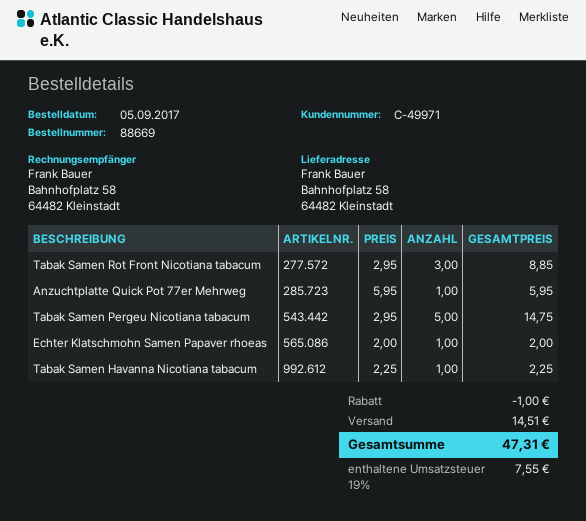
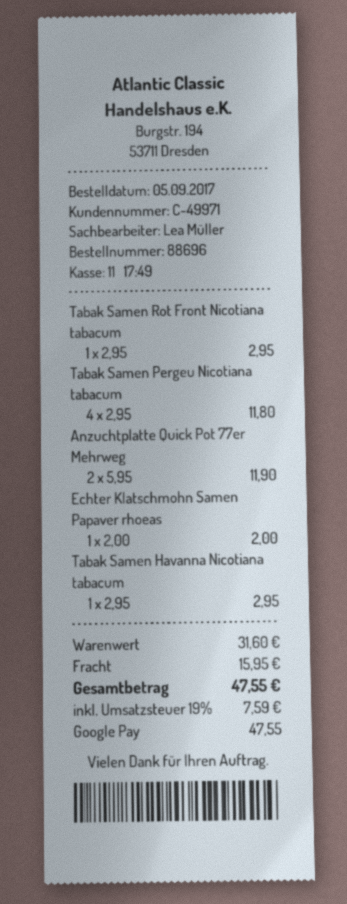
order number: 88669 -> 88696
Tabak Samen Rot Front Nicotiana tabacum: 3 x 2.95 = 8.85 -> 1 x 2.95 = 2.95
Anzuchtplatte Quick Pot 77er Mehrweg: 1 x 5.95 = 5.95 -> 2 x 5.95 = 11.90
Tabak Samen Pergeu Nicotiana tabacum: 5 x 2.95 = 14.75 -> 4 x 2.95 = 11.80
Tabak Samen Havanna Nicotiana tabacum: 1 x 2.25 = 2.25 -> 1 x 2.95 = 2.95
discount: 1.00 -> none
shipping: 14.51 -> 15.95
tax: 19% = 7.55 -> 19% = 7.59
total: 47.31 -> 47.55

